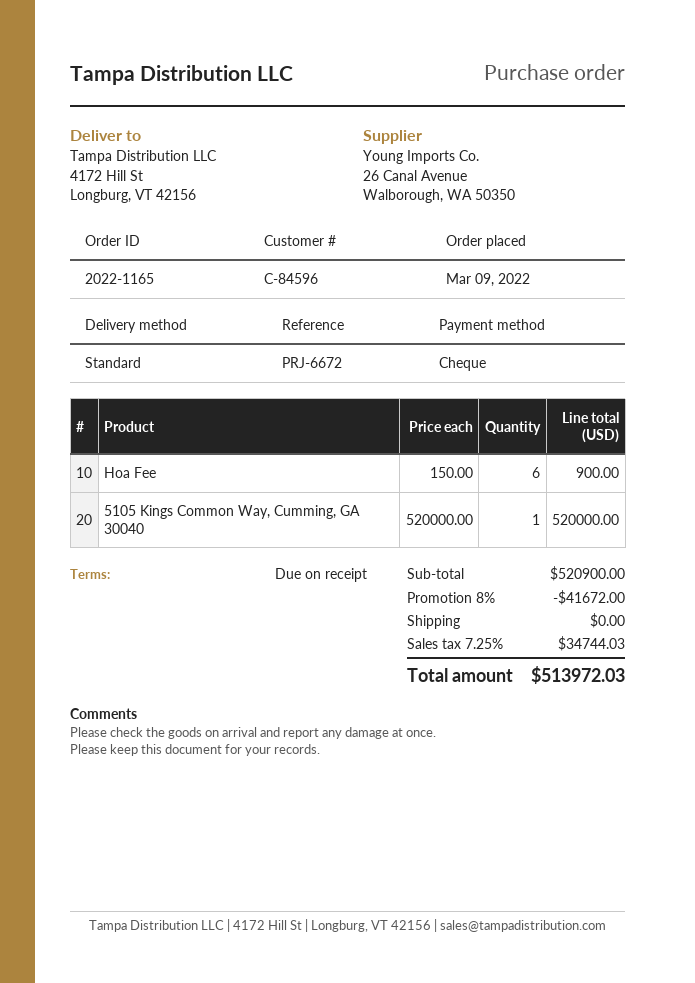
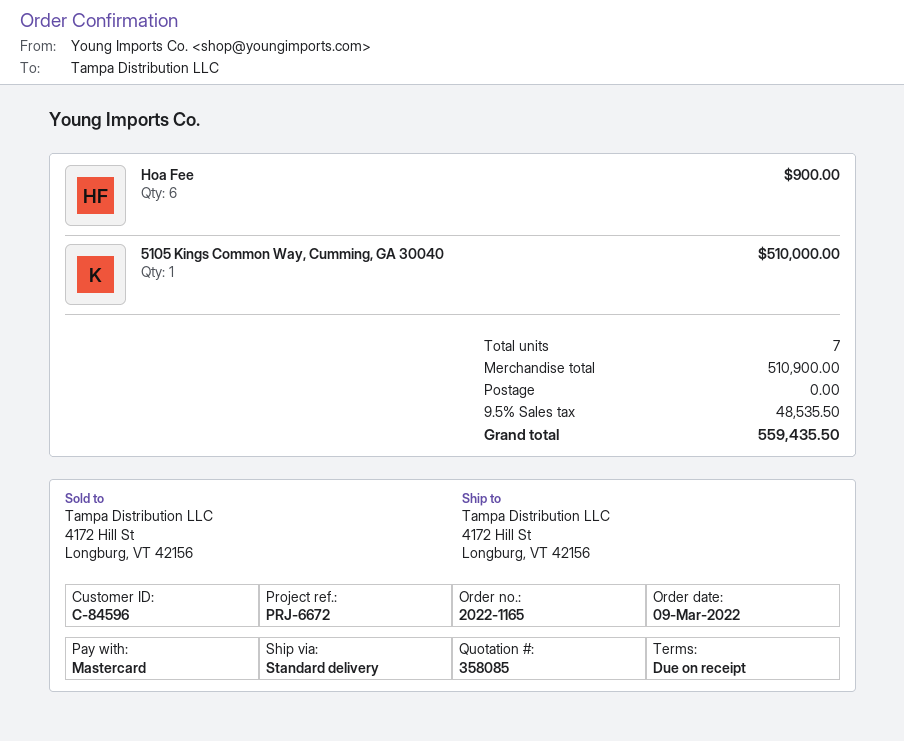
payment method: cheque -> Mastercard
5105 Kings Common Way, Cumming, GA 30040: 1 for 520000.00 -> 1 for 510000.00
subtotal: 520900.00 -> 510900.00
discount: 8% = 41672.00 -> none
tax: 7.25% = 34744.03 -> 9.5% = 48535.50
total: 513972.03 -> 559435.50

